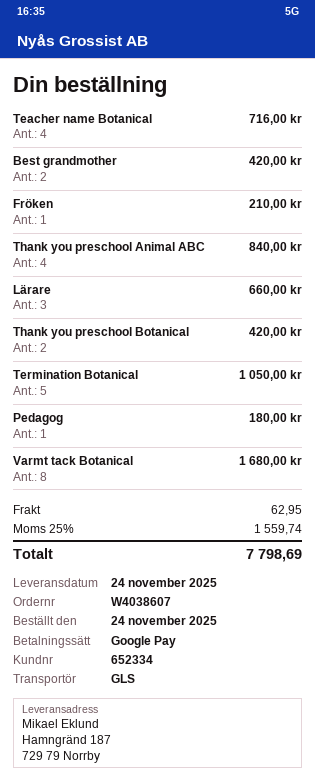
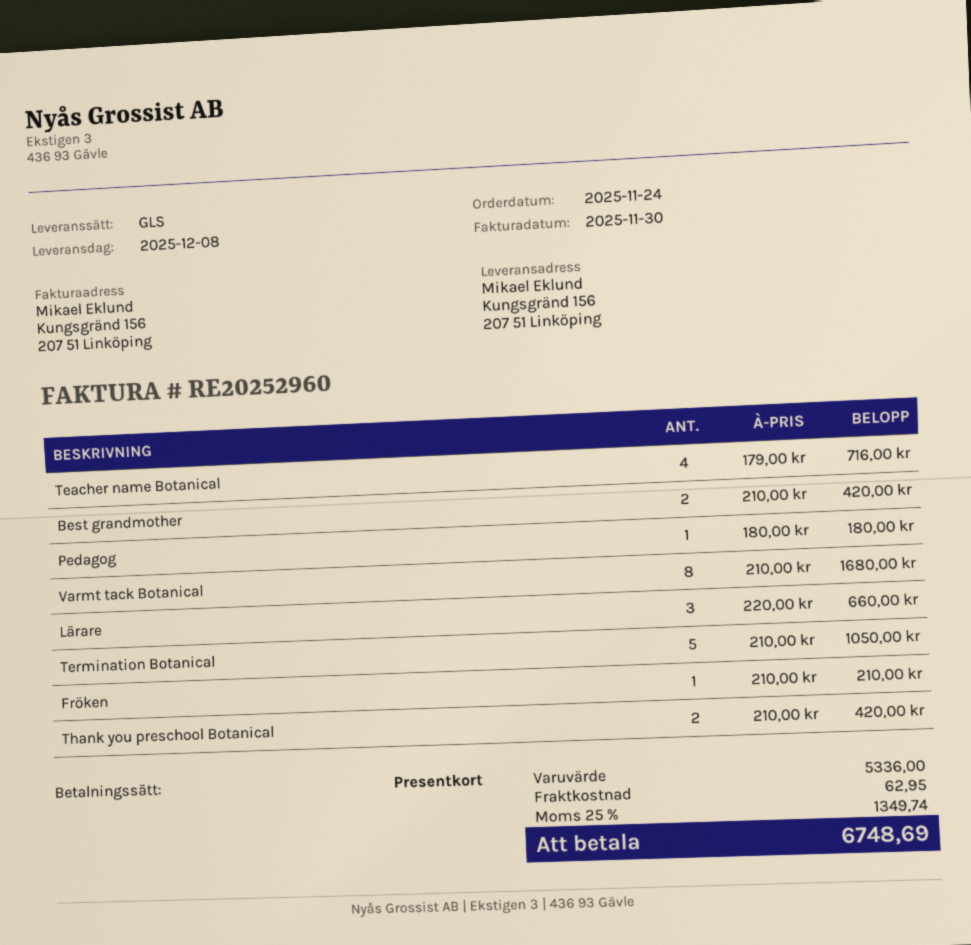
delivery date: 2025-11-24 -> 2025-12-08
payment method: Google Pay -> gift card
ship to: Hamngränd 187, 729 79 Norrby -> Kungsgränd 156, 207 51 Linköping
Thank you preschool Animal ABC: 4 for 840.00 -> none
tax: 25% = 1559.74 -> 25% = 1349.74
total: 7798.69 -> 6748.69

